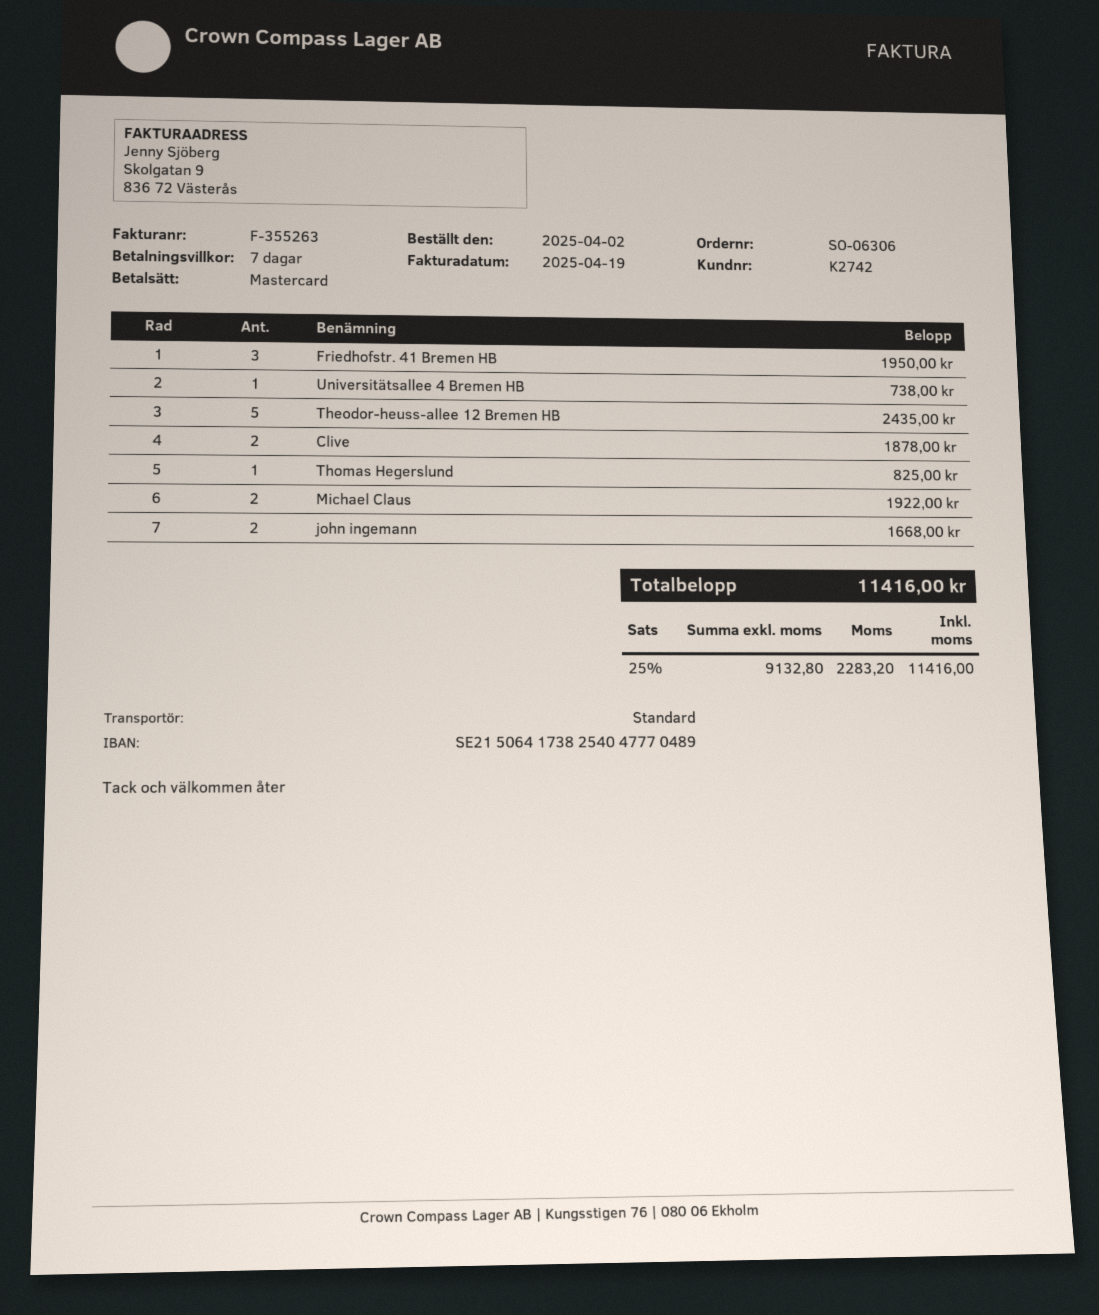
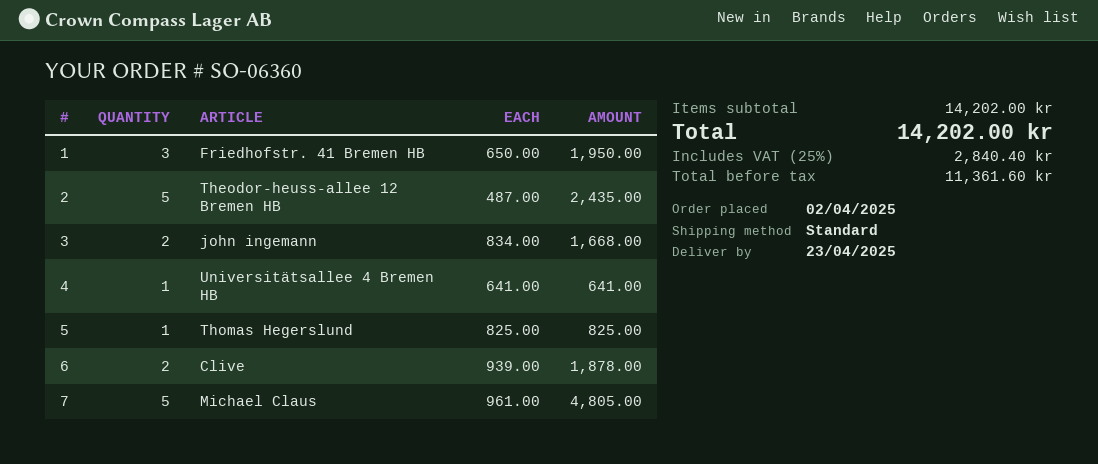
order number: SO-06306 -> SO-06360
Universitätsallee 4 Bremen HB: 1 for 738.00 -> 1 for 641.00
Michael Claus: 2 for 1922.00 -> 5 for 4805.00
net: 9132.80 -> 11361.60
tax: 25% = 2283.20 -> 25% = 2840.40
total: 11416.00 -> 14202.00

